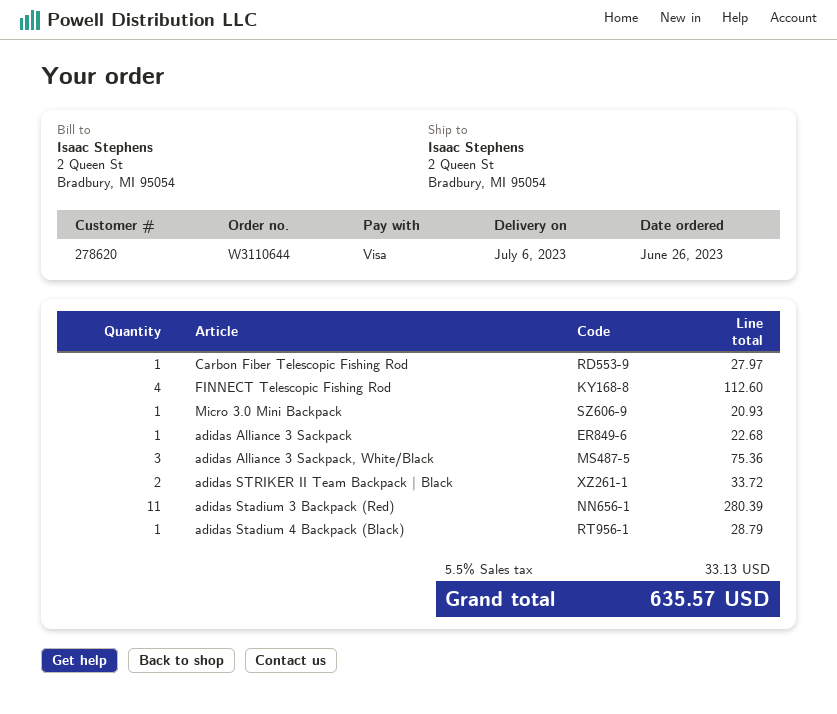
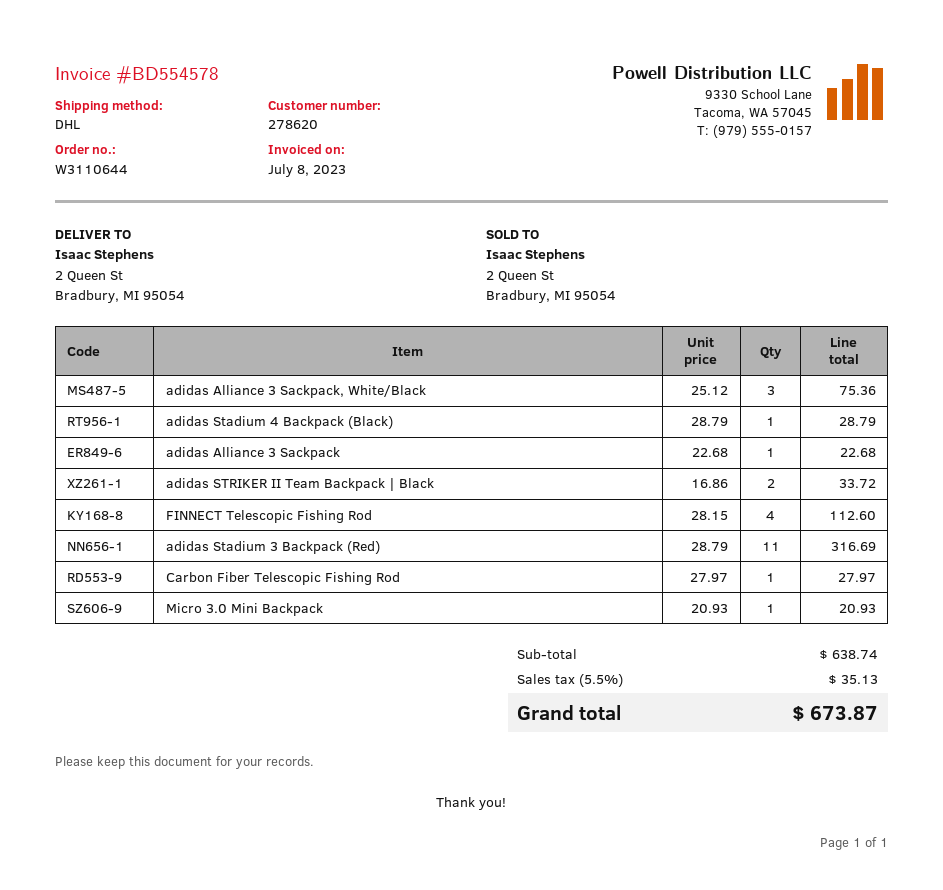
adidas Stadium 3 Backpack (Red): 11 for 280.39 -> 11 for 316.69
tax: 5.5% = 33.13 -> 5.5% = 35.13
total: 635.57 -> 673.87

